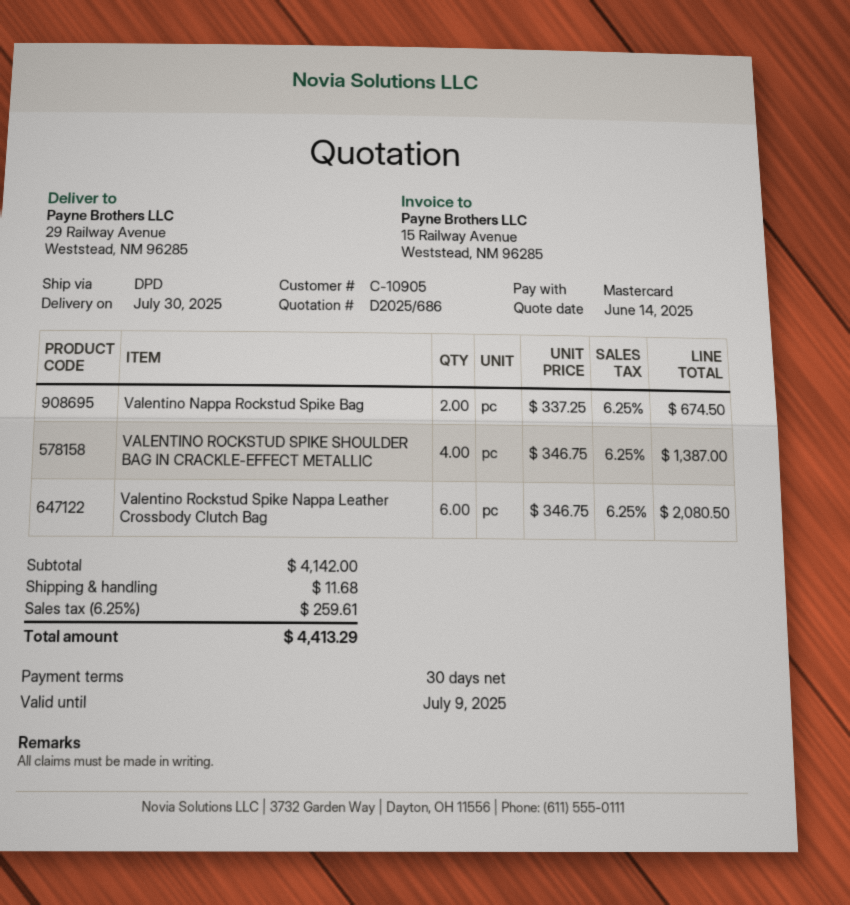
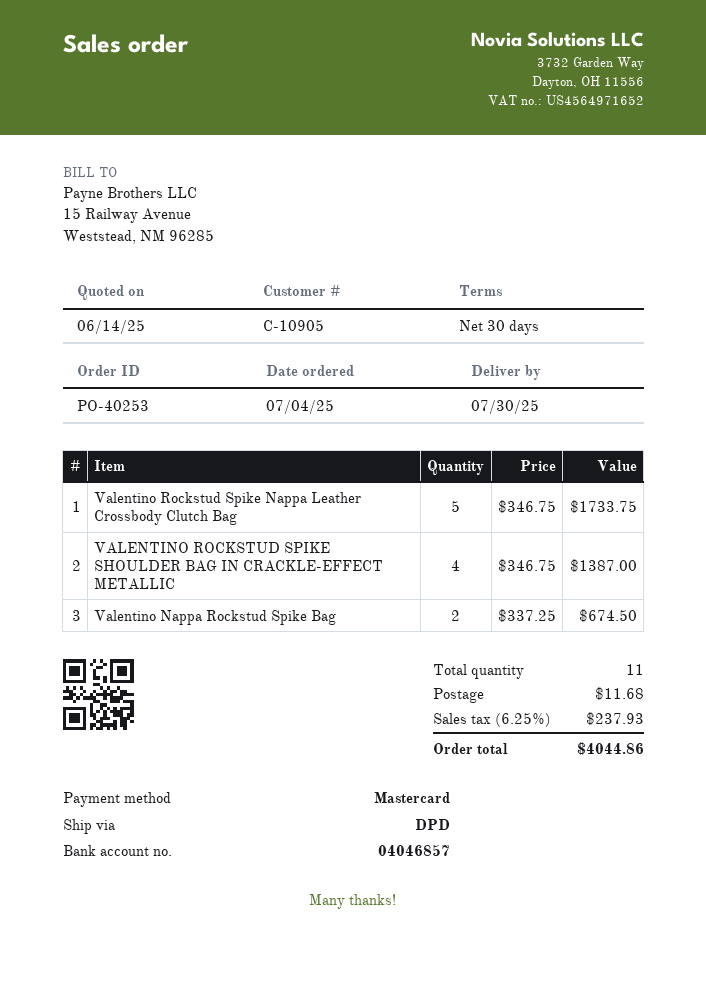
Valentino Rockstud Spike Nappa Leather Crossbody Clutch Bag: 6 x 346.75 = 2080.50 -> 5 x 346.75 = 1733.75
tax: 6.25% = 259.61 -> 6.25% = 237.93
total: 4413.29 -> 4044.86

